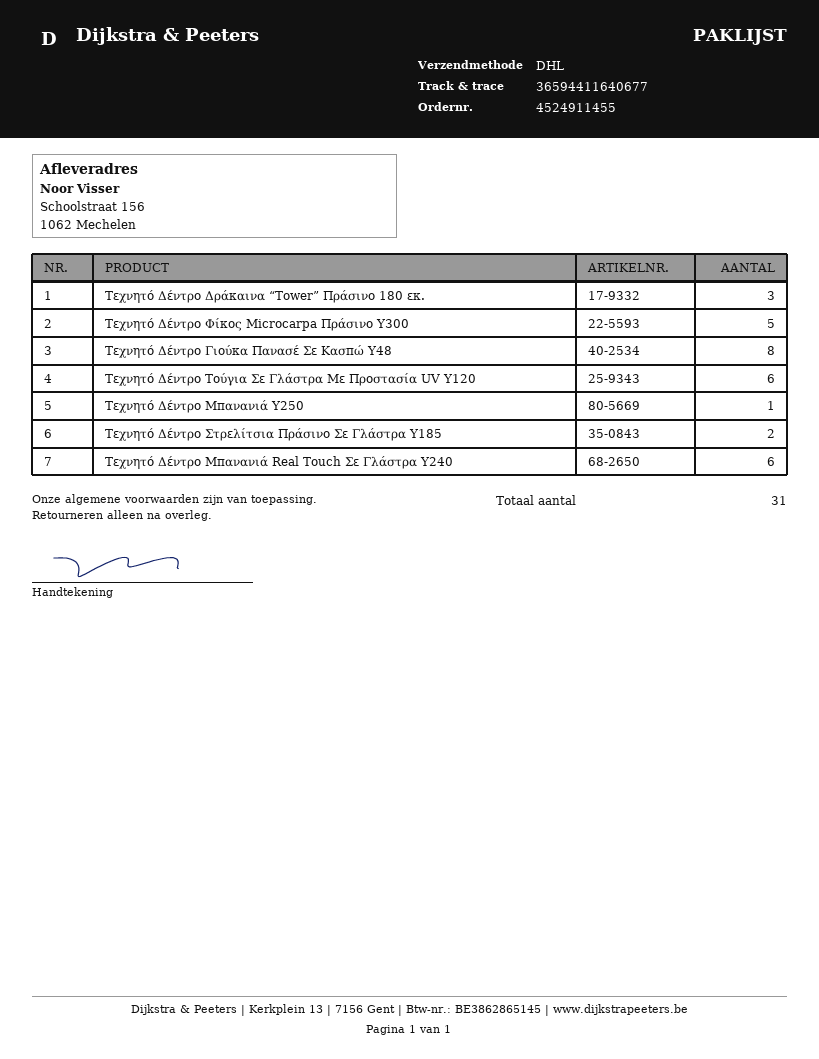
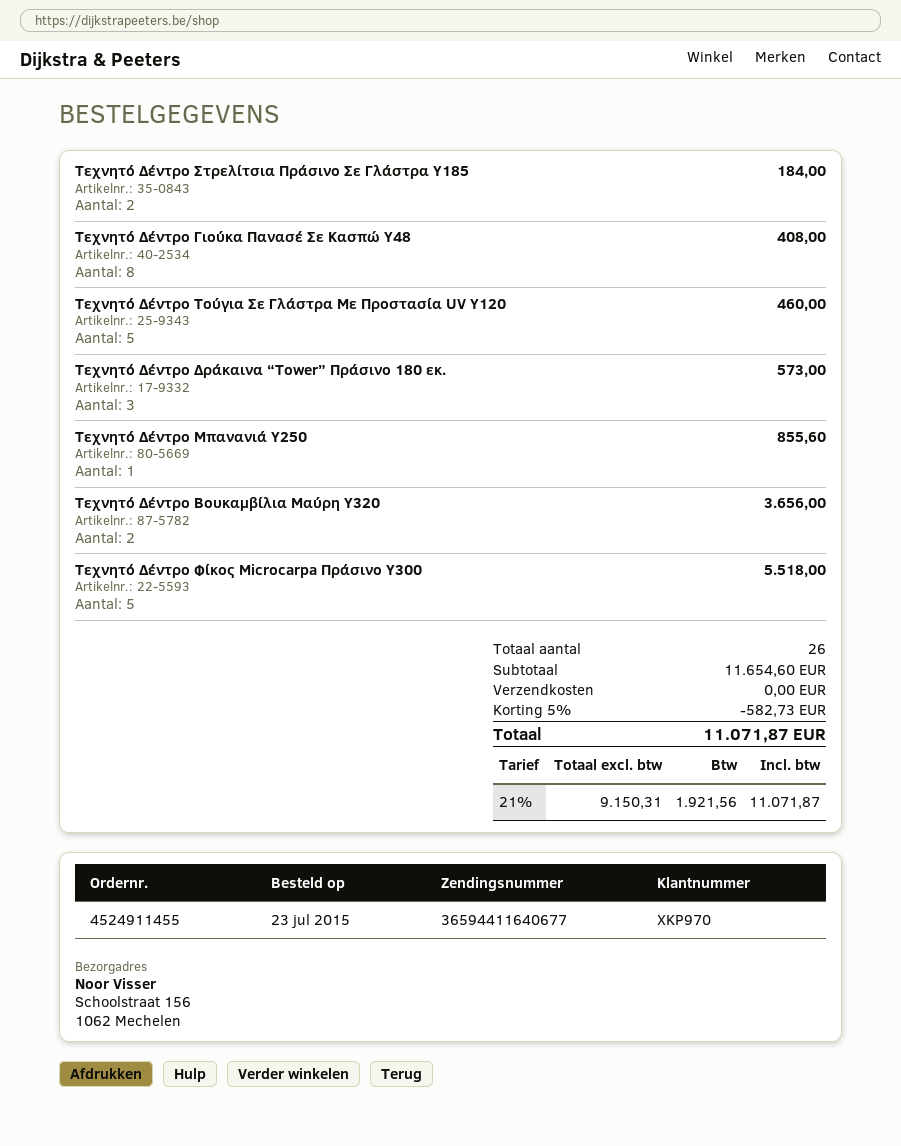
Τεχνητό Δέντρο Τούγια Σε Γλάστρα Με Προστασία UV Υ120: 6 -> 5
Τεχνητό Δέντρο Μπανανιά Real Touch Σε Γλάστρα Υ240: 6 -> none
Τεχνητό Δέντρο Βουκαμβίλια Μαύρη Υ320: none -> 2
total quantity: 31 -> 26

